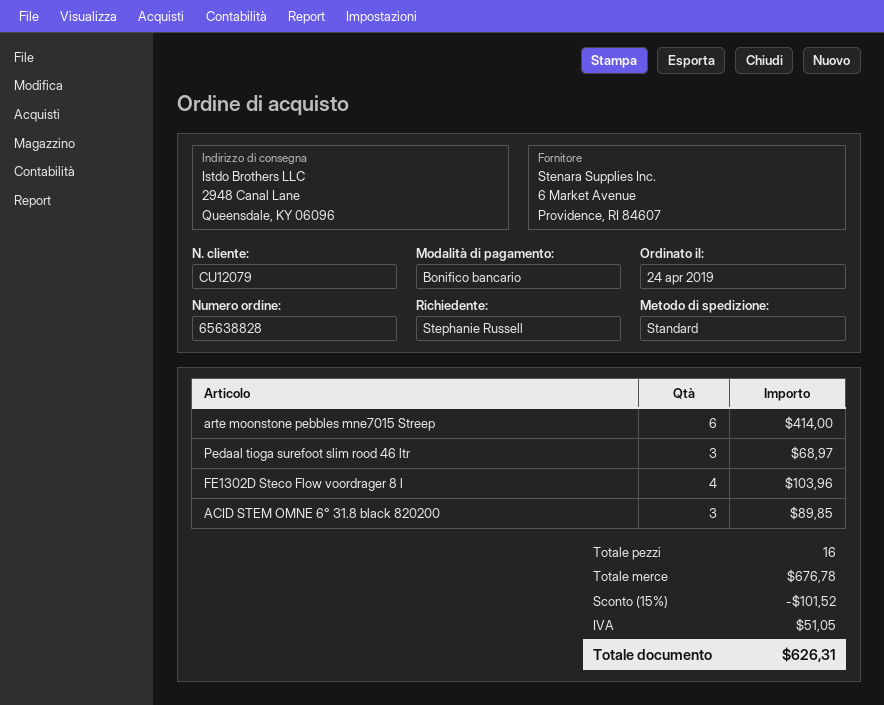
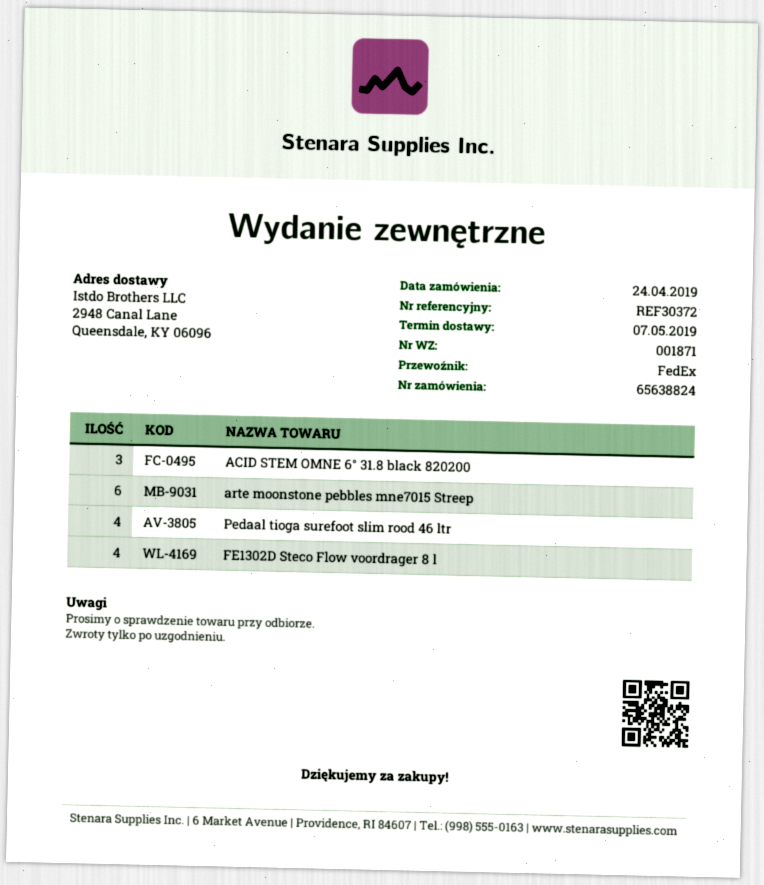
order number: 65638828 -> 65638824
shipping method: standard -> FedEx
Pedaal tioga surefoot slim rood 46 ltr: 3 -> 4

